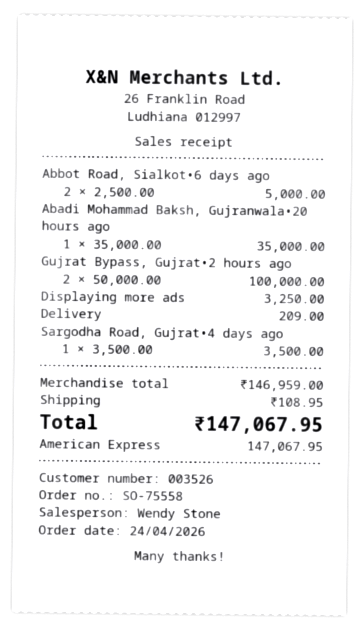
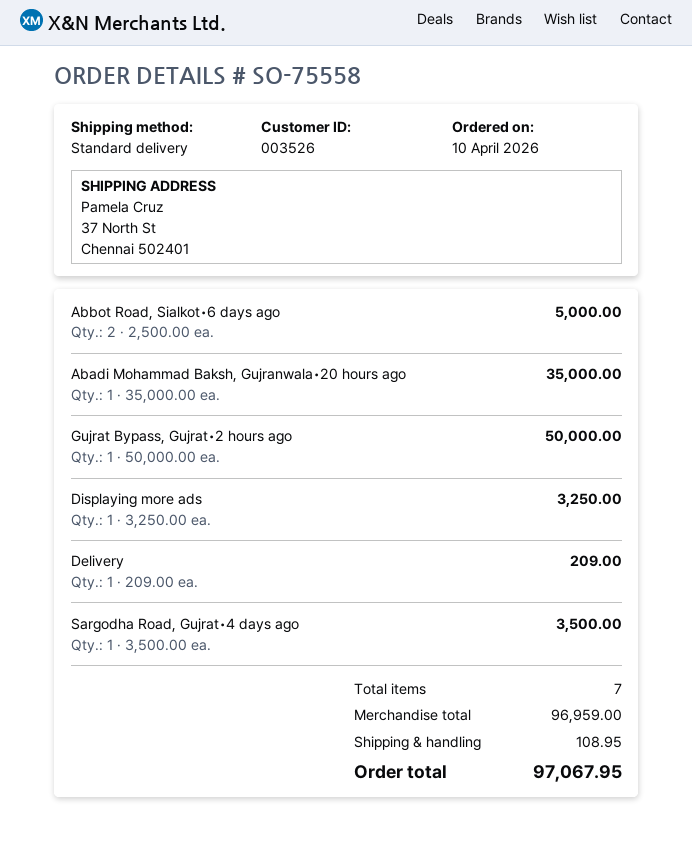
order date: 2026-04-24 -> 2026-04-10
Gujrat Bypass, Gujrat•2 hours ago: 2 x 50000.00 = 100000.00 -> 1 x 50000.00 = 50000.00
subtotal: 146959.00 -> 96959.00
total: 147067.95 -> 97067.95

